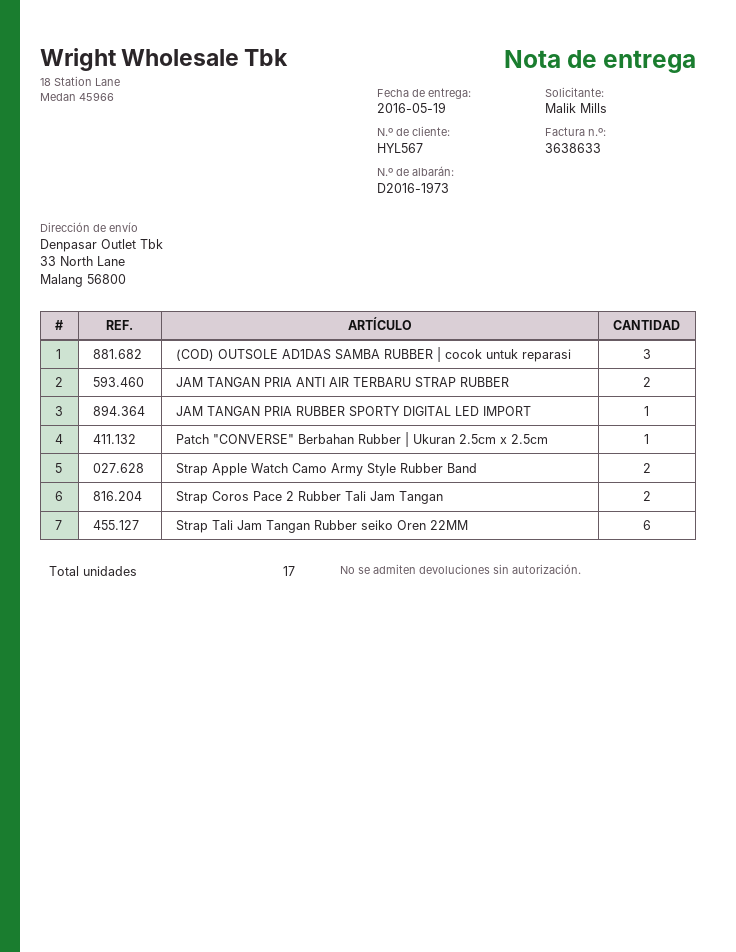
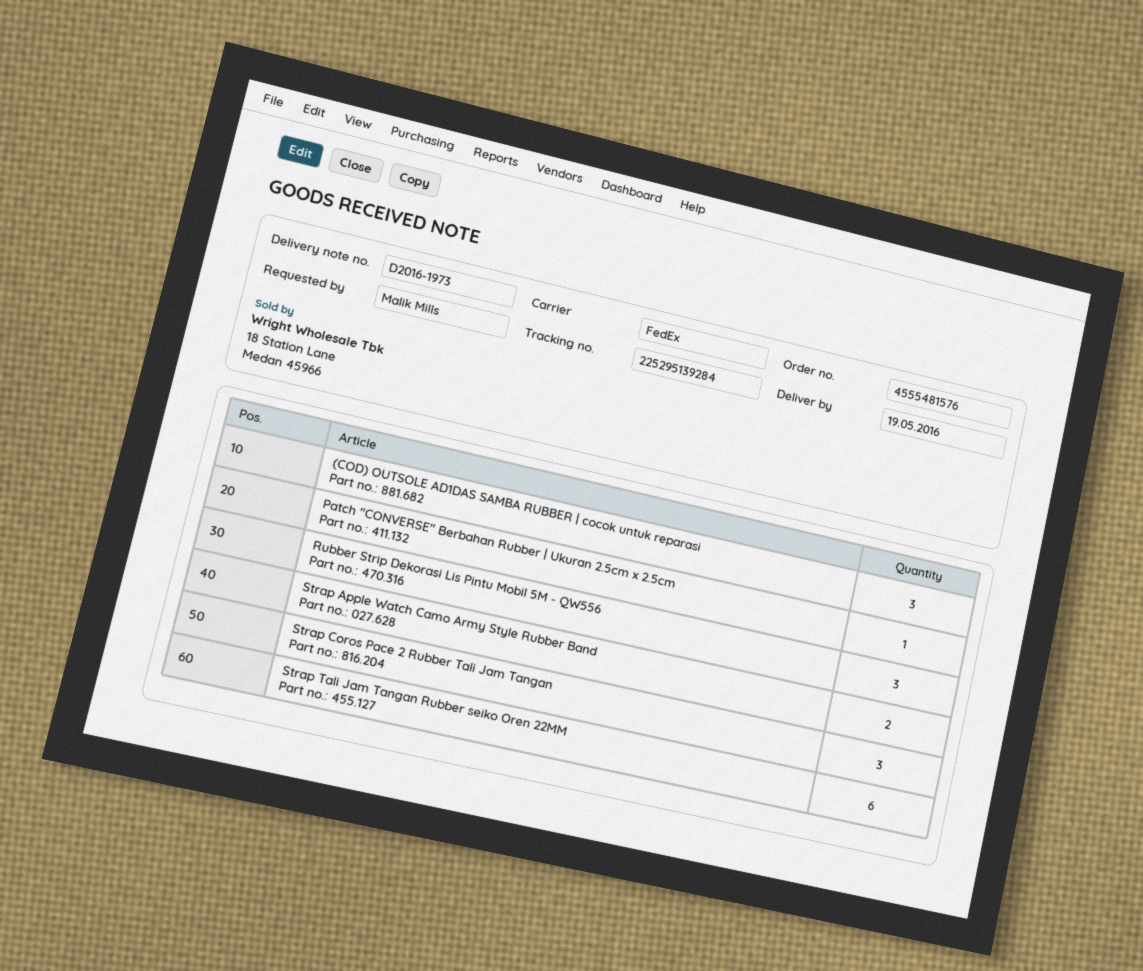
JAM TANGAN PRIA ANTI AIR TERBARU STRAP RUBBER: 2 -> none
JAM TANGAN PRIA RUBBER SPORTY DIGITAL LED IMPORT: 1 -> none
Strap Coros Pace 2 Rubber Tali Jam Tangan: 2 -> 3
Rubber Strip Dekorasi Lis Pintu Mobil 5M - QW556: none -> 3

